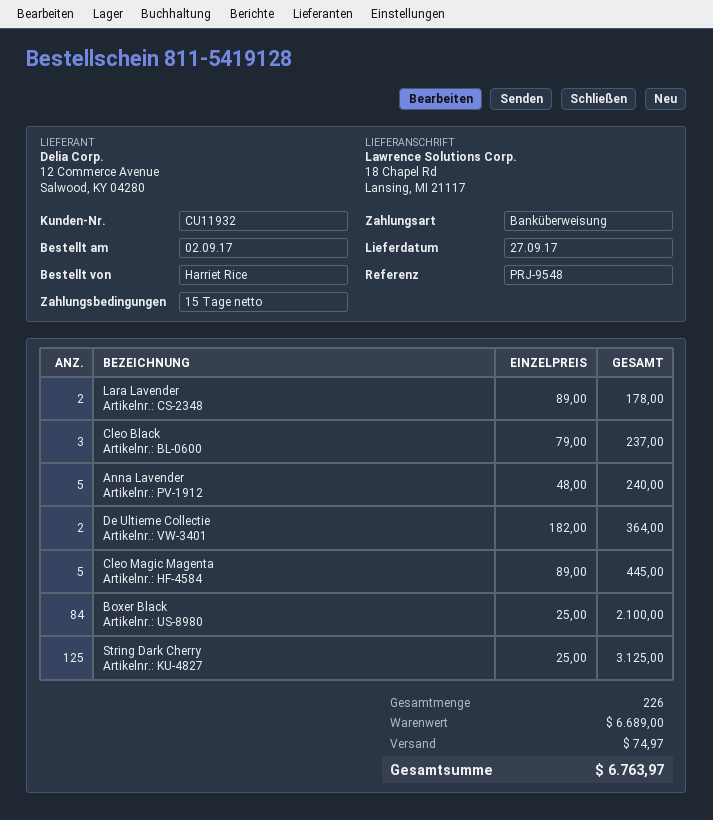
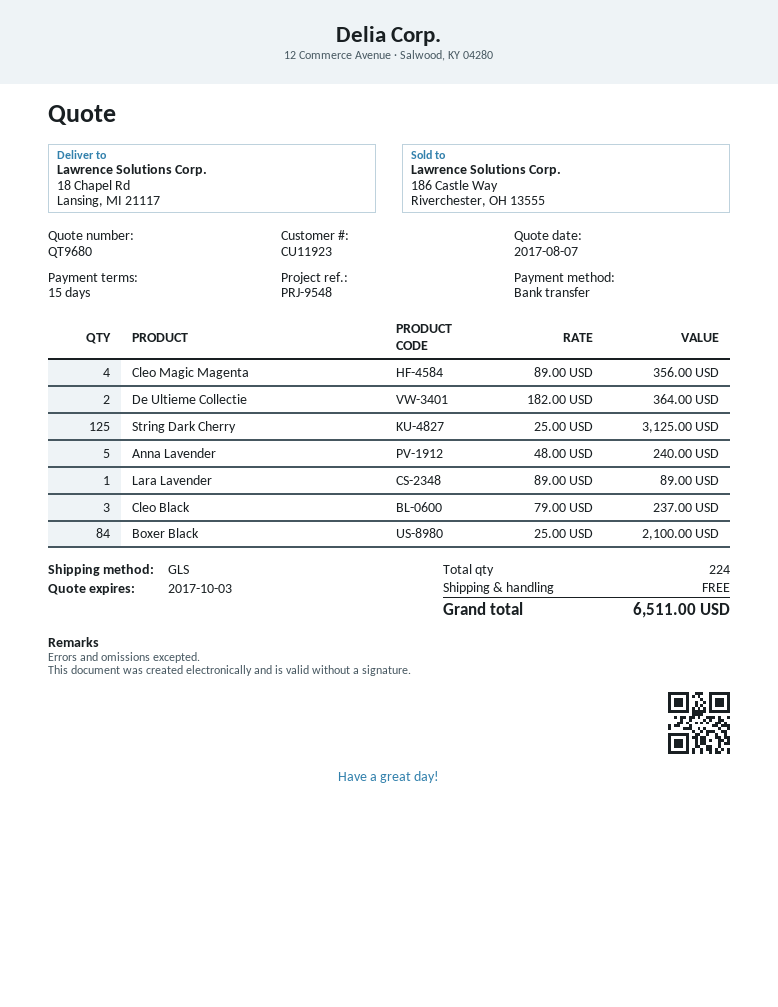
customer number: CU11932 -> CU11923
Lara Lavender: 2 x 89.00 = 178.00 -> 1 x 89.00 = 89.00
Cleo Magic Magenta: 5 x 89.00 = 445.00 -> 4 x 89.00 = 356.00
total quantity: 226 -> 224
shipping: 74.97 -> 0.00
total: 6763.97 -> 6511.00

